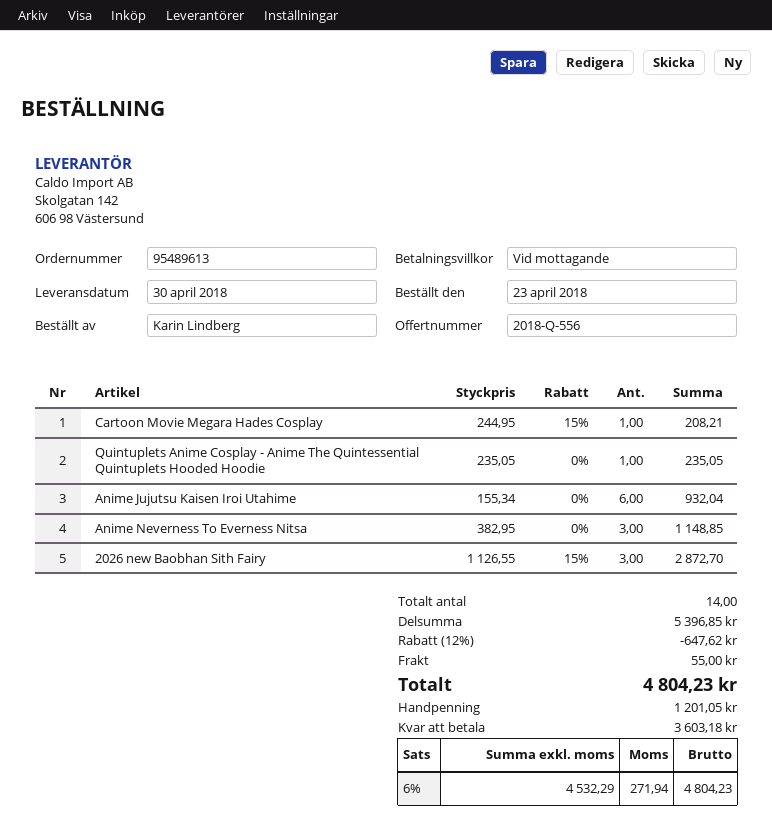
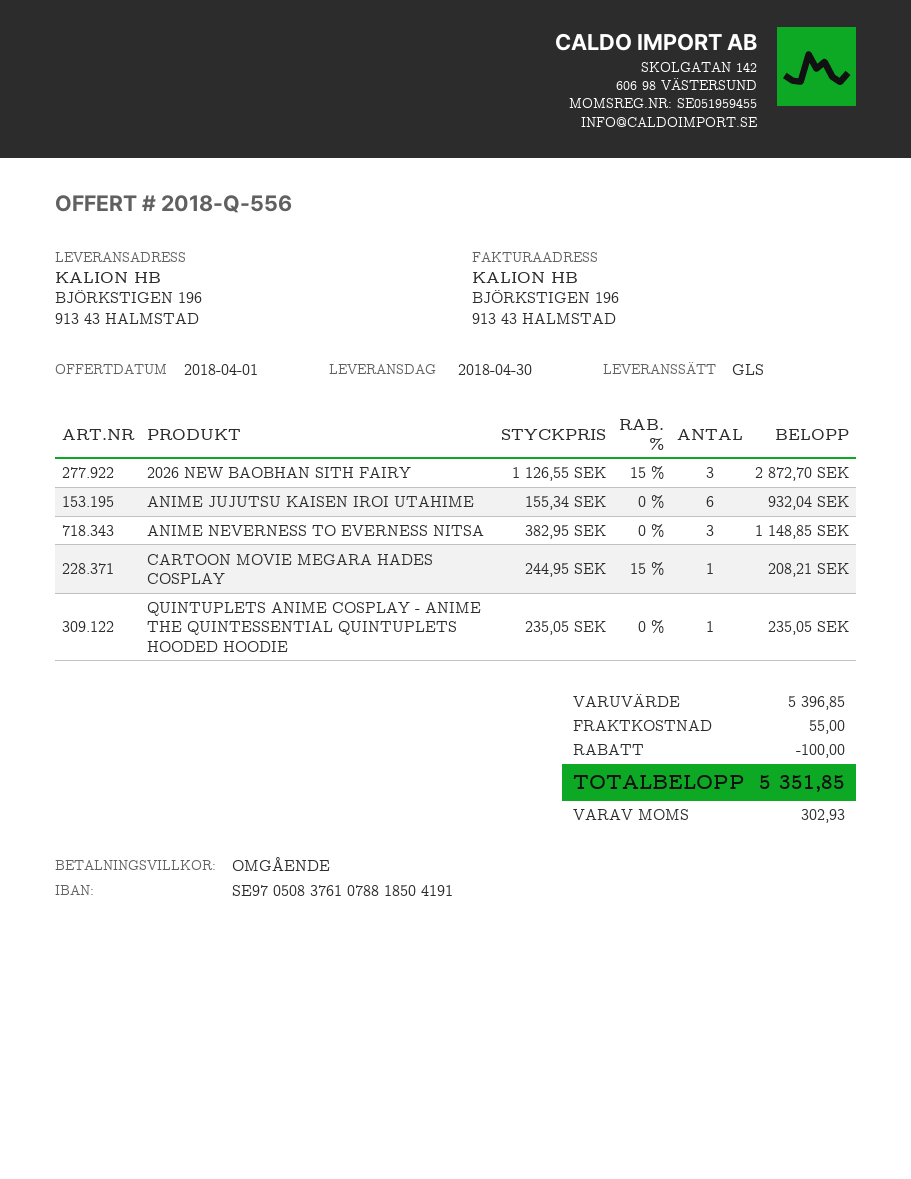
discount: 647.62 -> 100.00
tax: 271.94 -> 302.93
total: 4804.23 -> 5351.85

